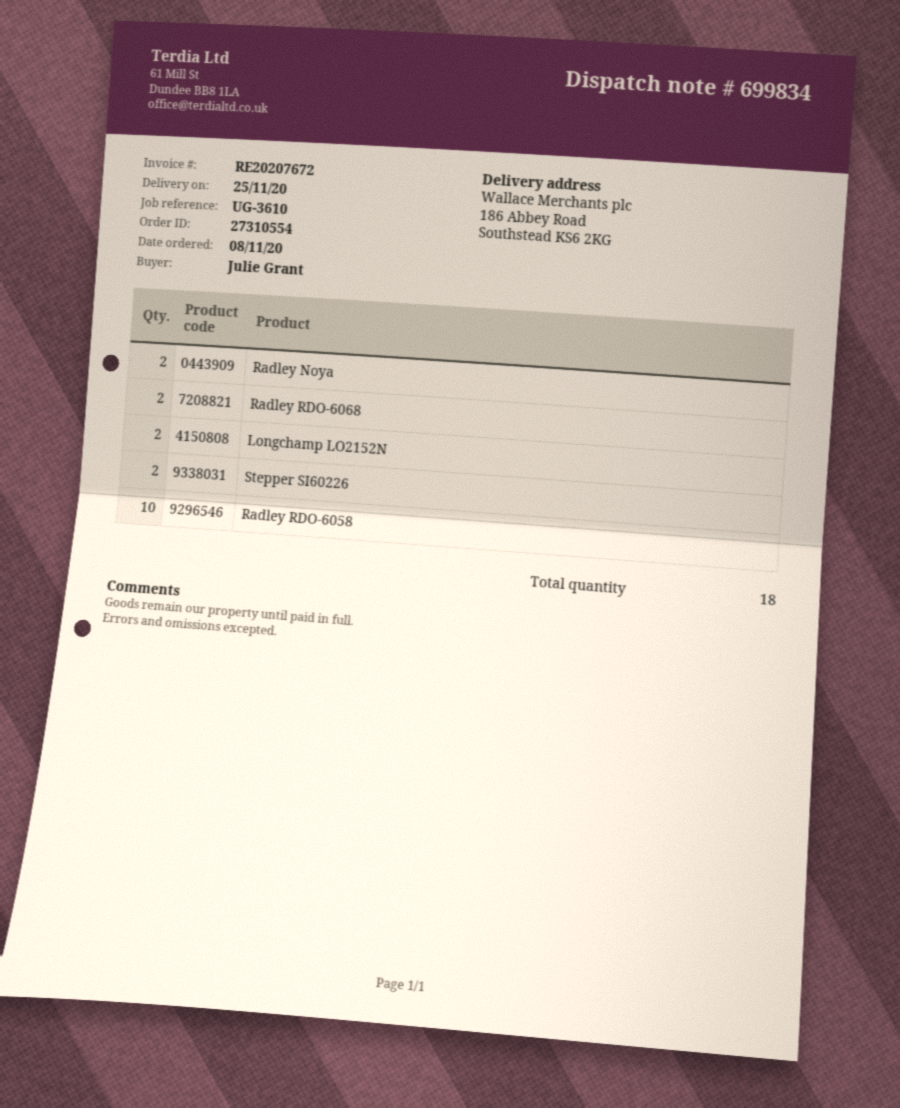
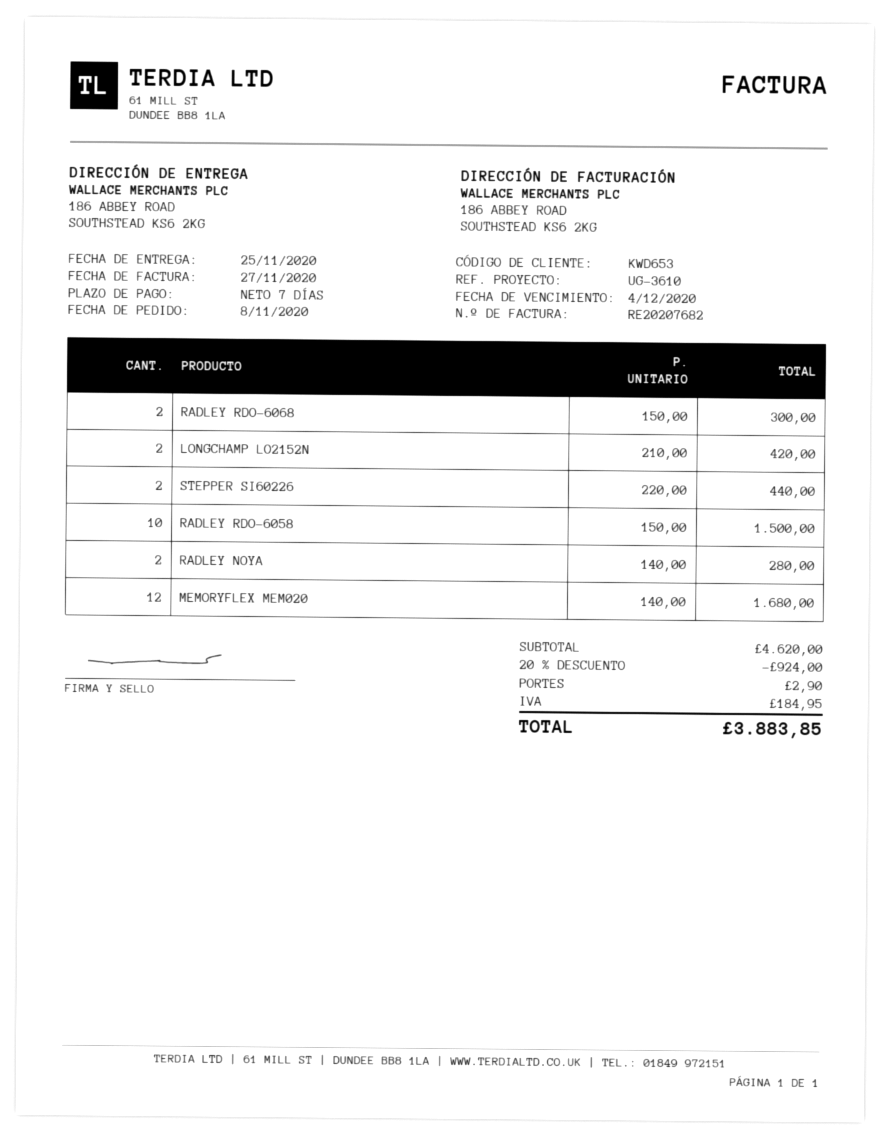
invoice number: RE20207672 -> RE20207682
MEMORYFLEX MEM020: none -> 12

